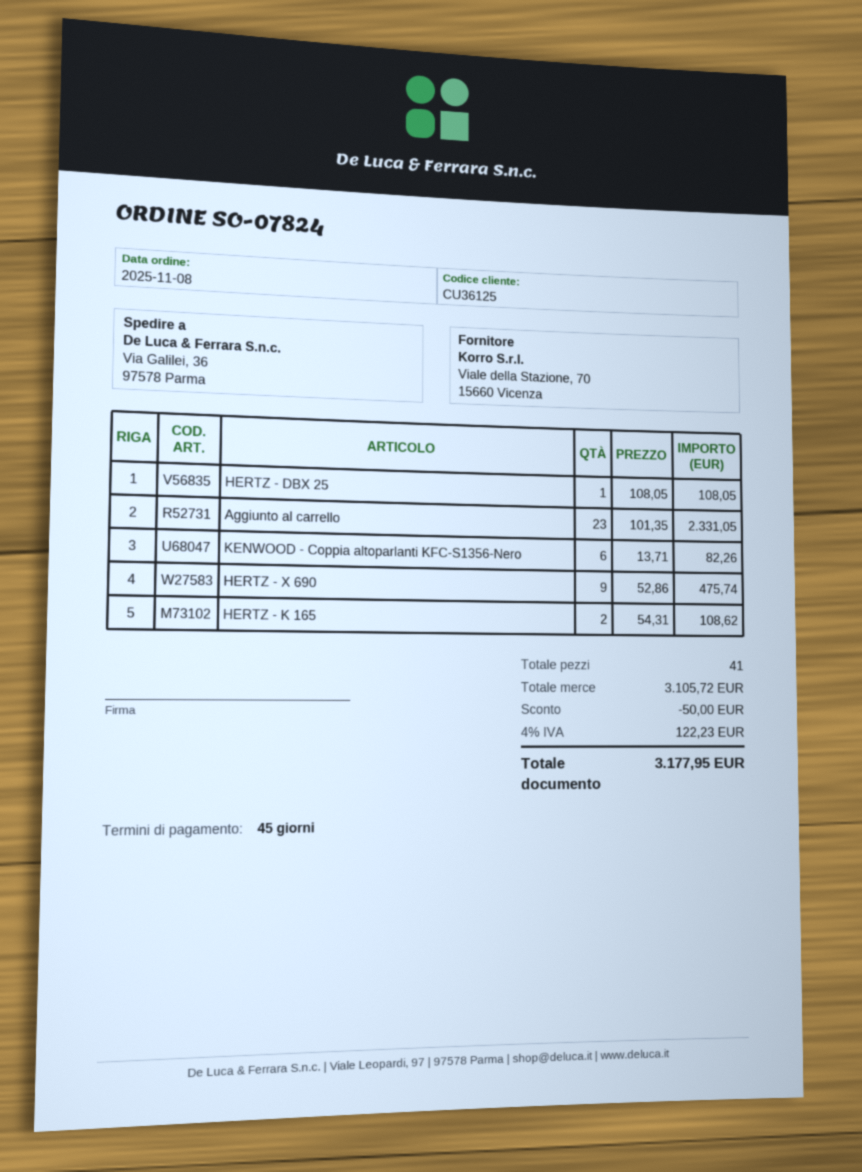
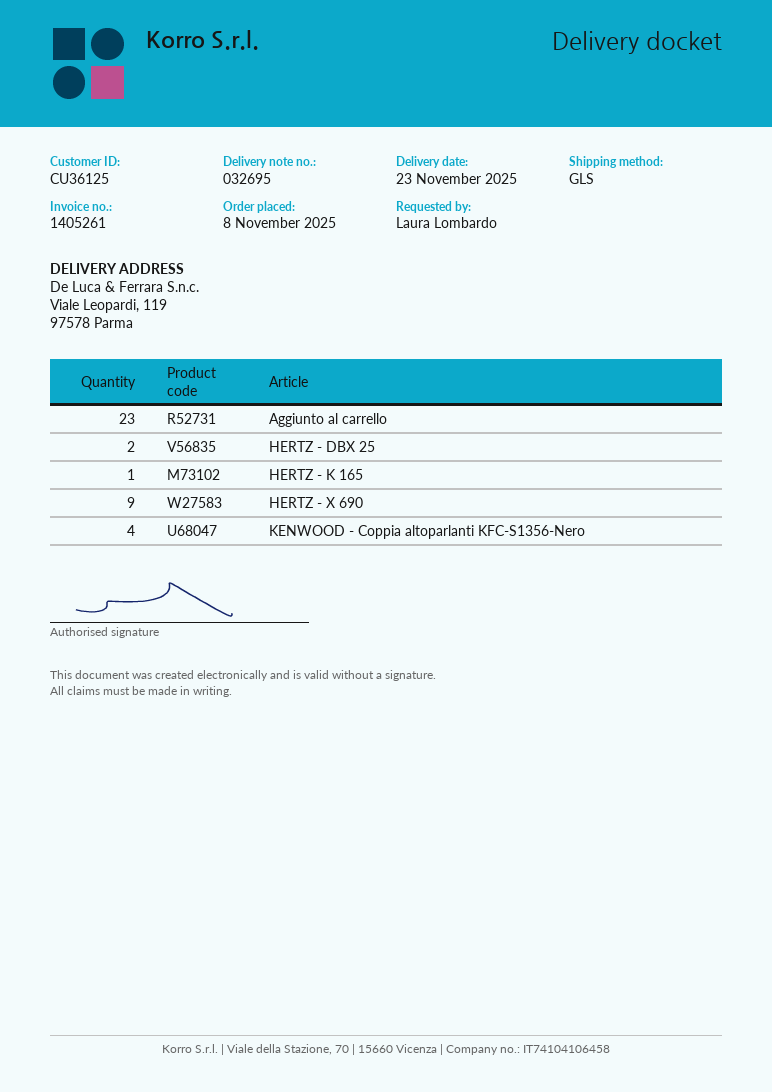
ship to: Via Galilei, 36, 97578 Parma -> Viale Leopardi, 119, 97578 Parma
HERTZ - DBX 25: 1 -> 2
KENWOOD - Coppia altoparlanti KFC-S1356-Nero: 6 -> 4
HERTZ - K 165: 2 -> 1

